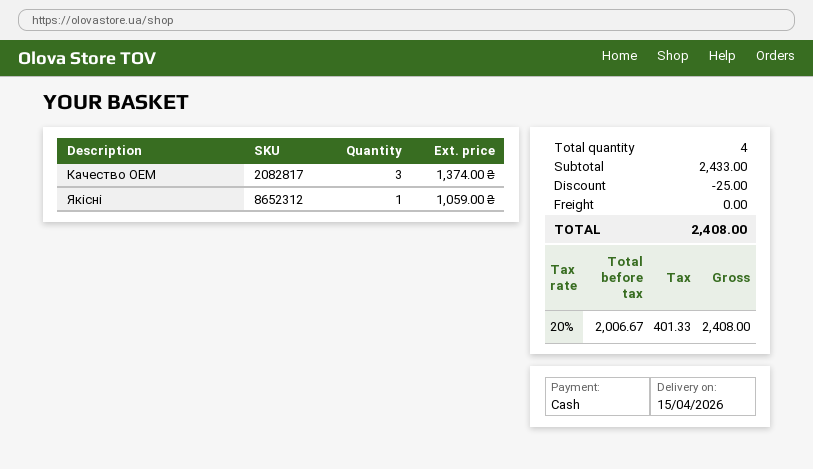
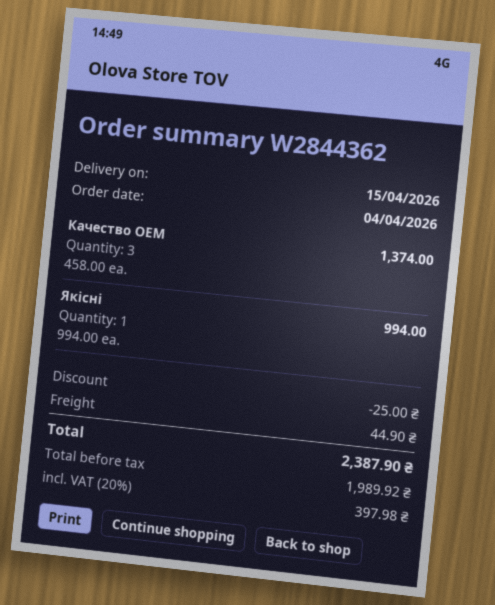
Якісні: 1 for 1059.00 -> 1 for 994.00
shipping: 0.00 -> 44.90
net: 2006.67 -> 1989.92
tax: 20% = 401.33 -> 20% = 397.98
total: 2408.00 -> 2387.90

